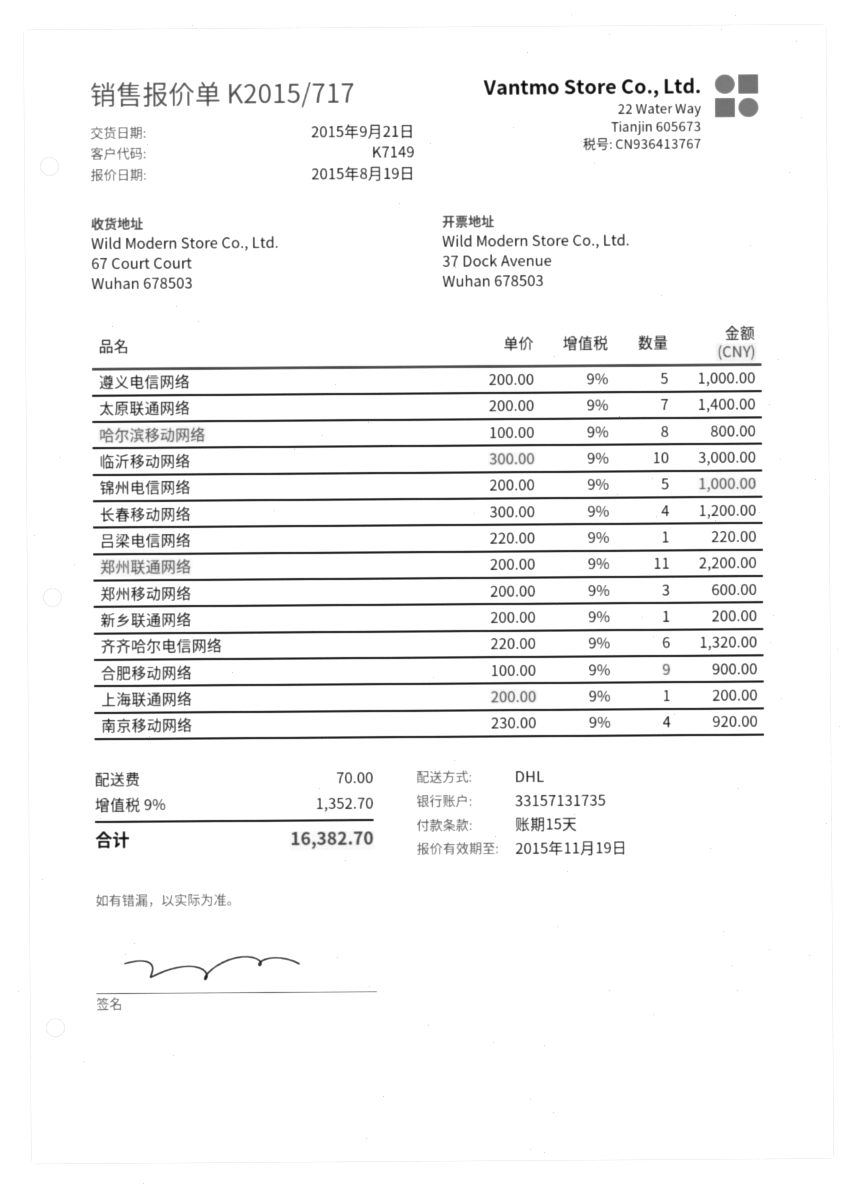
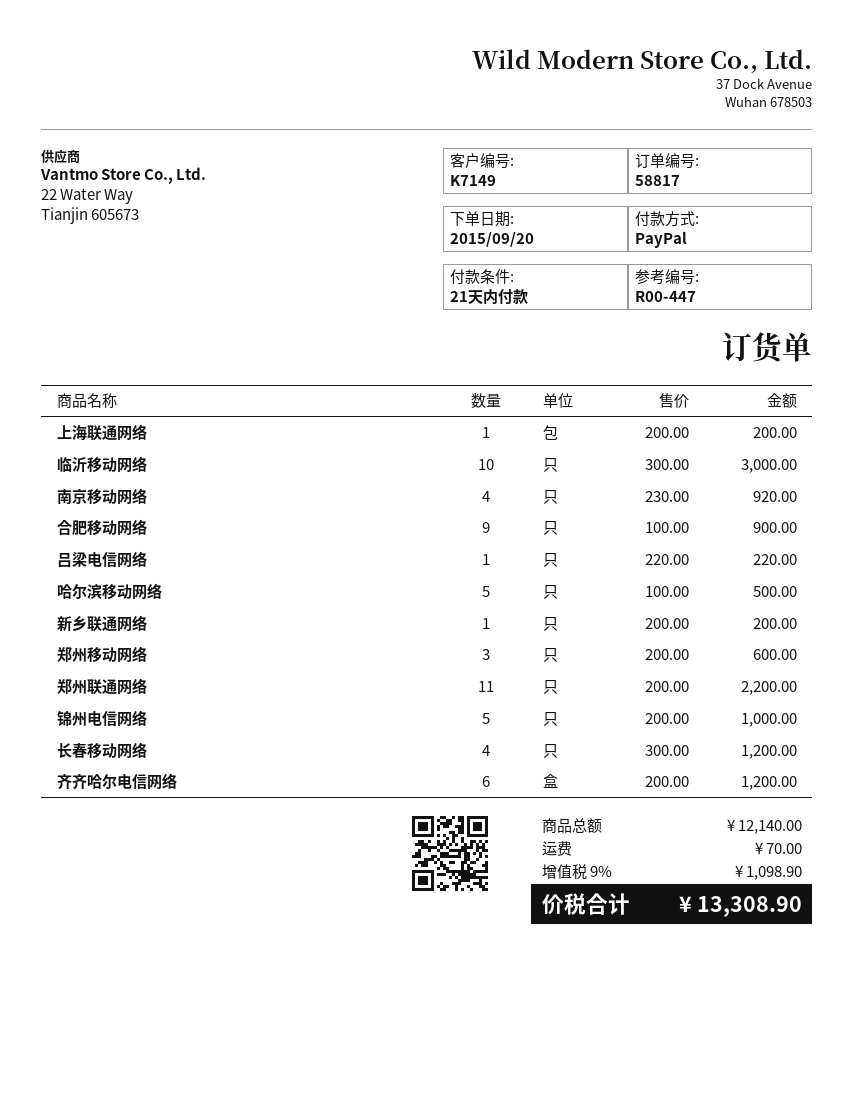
payment terms: 15 days -> 21 days
遵义电信网络: 5 x 200.00 = 1000.00 -> none
太原联通网络: 7 x 200.00 = 1400.00 -> none
哈尔滨移动网络: 8 x 100.00 = 800.00 -> 5 x 100.00 = 500.00
齐齐哈尔电信网络: 6 x 220.00 = 1320.00 -> 6 x 200.00 = 1200.00
tax: 9% = 1352.70 -> 9% = 1098.90
total: 16382.70 -> 13308.90

